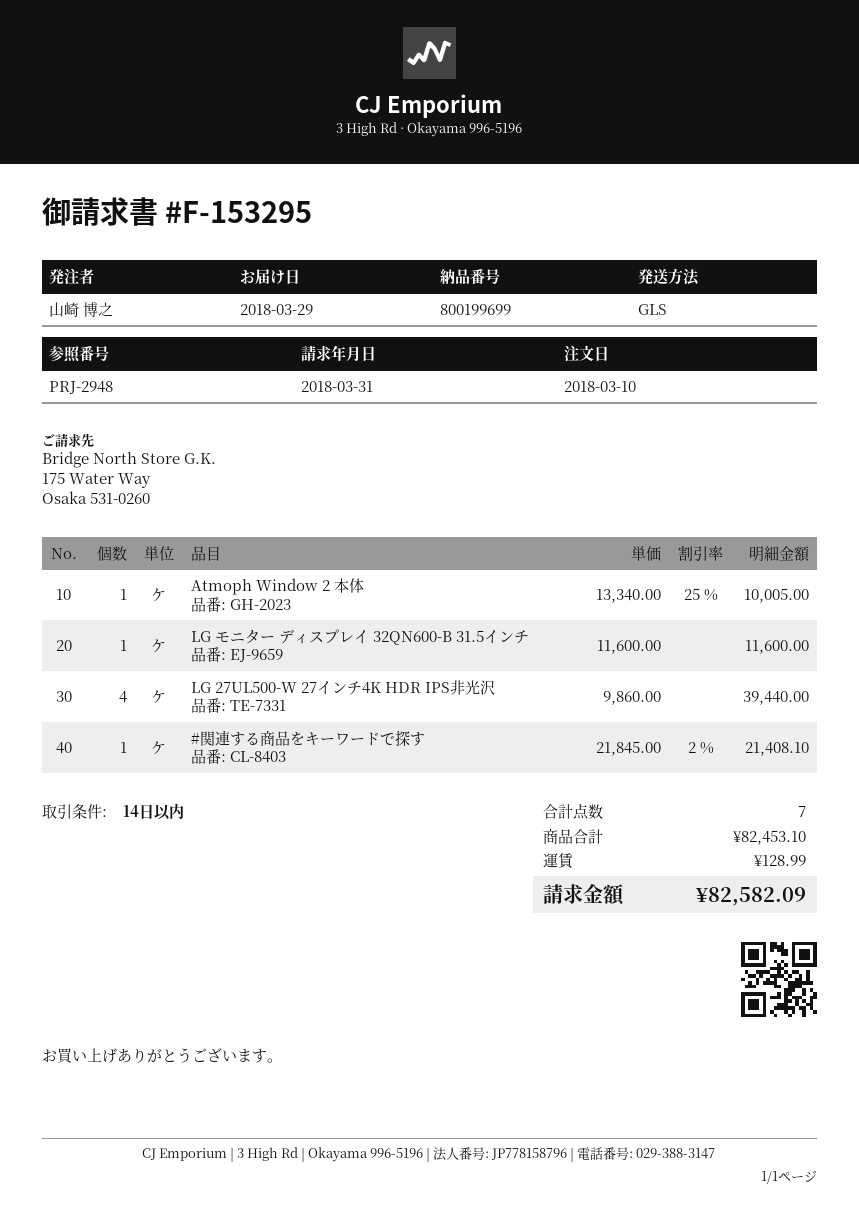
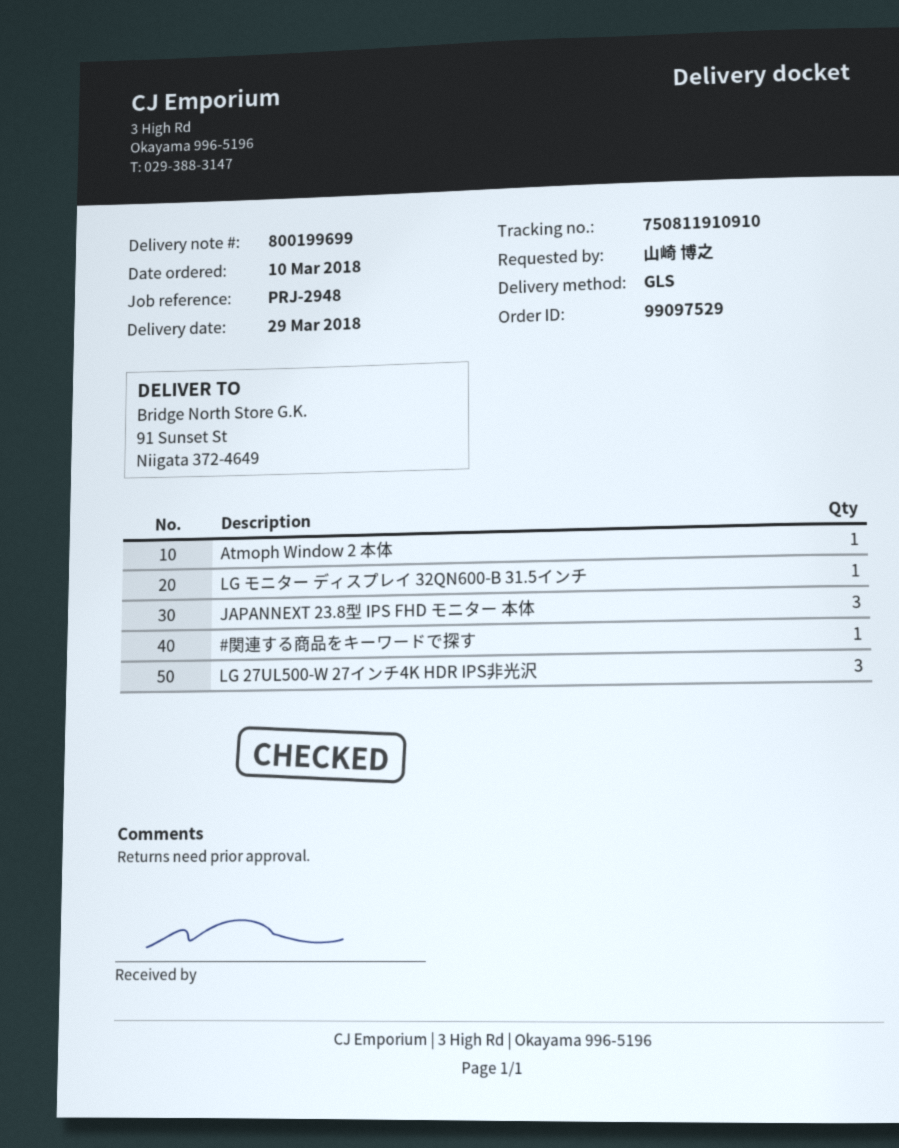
LG 27UL500-W 27インチ4K HDR IPS非光沢: 4 -> 3
JAPANNEXT 23.8型 IPS FHD モニター 本体: none -> 3

